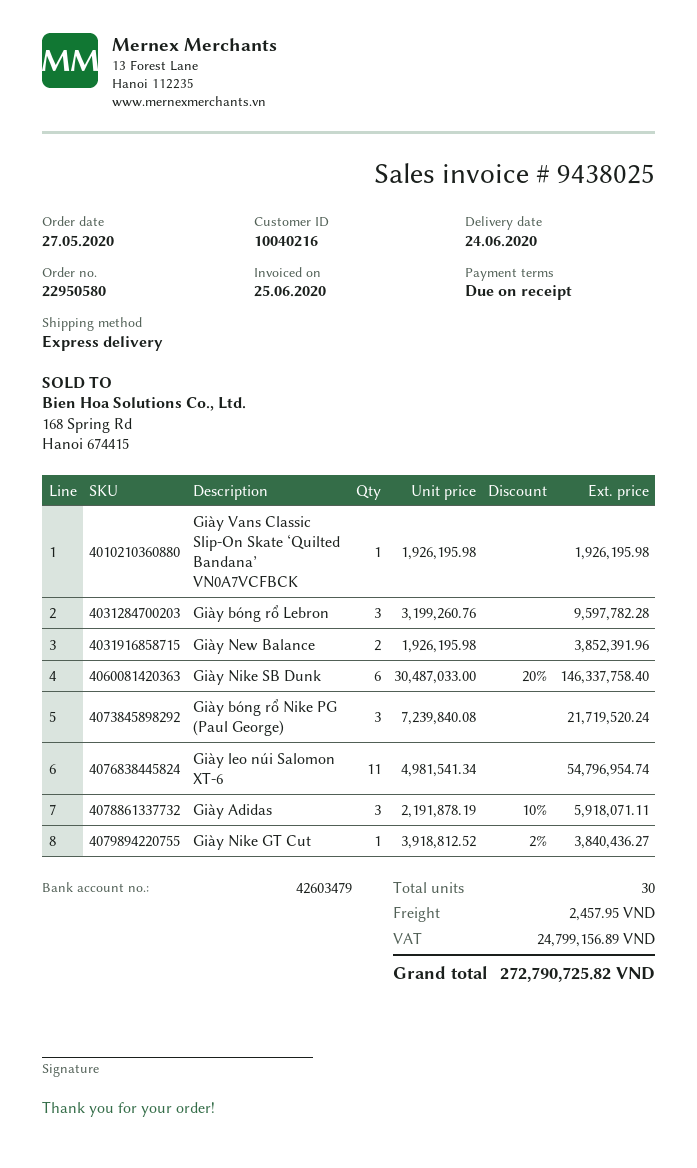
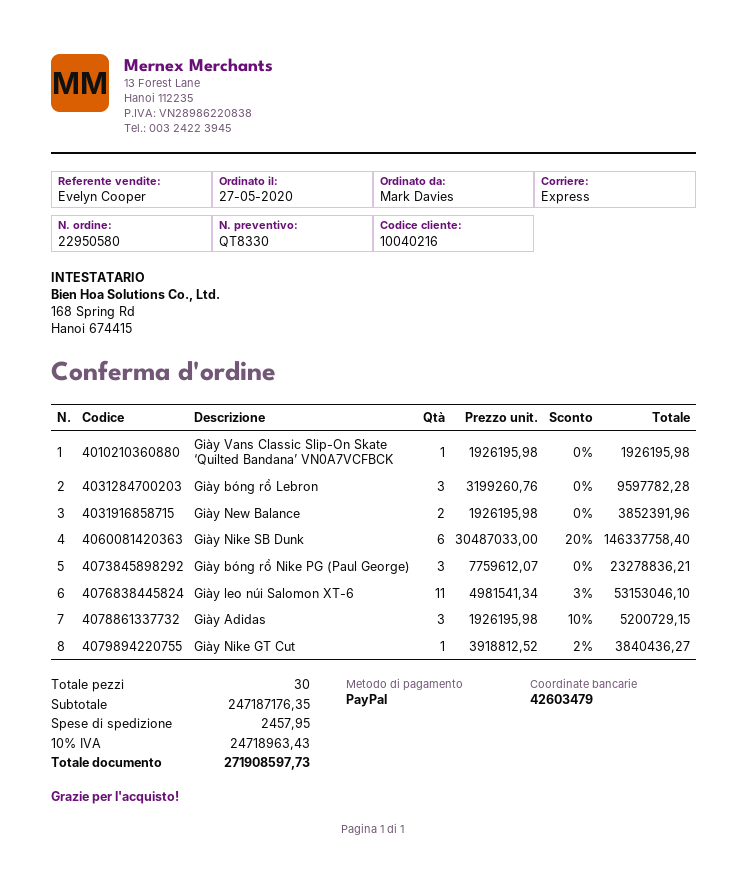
Giày bóng rổ Nike PG (Paul George): 3 x 7239840.08 = 21719520.24 -> 3 x 7759612.07 = 23278836.21
Giày leo núi Salomon XT-6: 11 x 4981541.34 = 54796954.74 -> 11 x 4981541.34 - 3% = 53153046.10
Giày Adidas: 3 x 2191878.19 - 10% = 5918071.11 -> 3 x 1926195.98 - 10% = 5200729.15
tax: 24799156.89 -> 24718963.43
total: 272790725.82 -> 271908597.73

